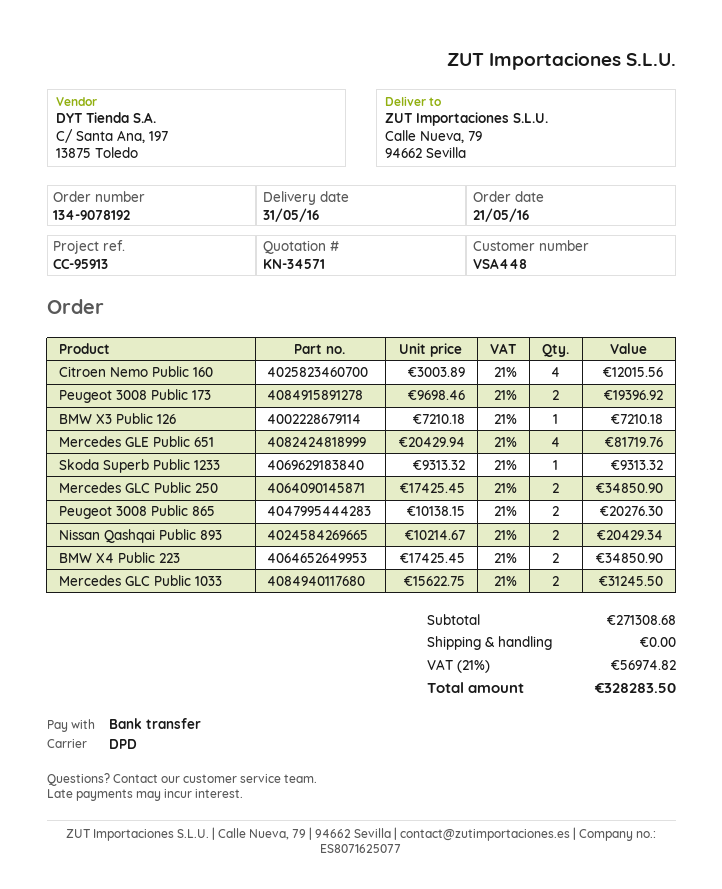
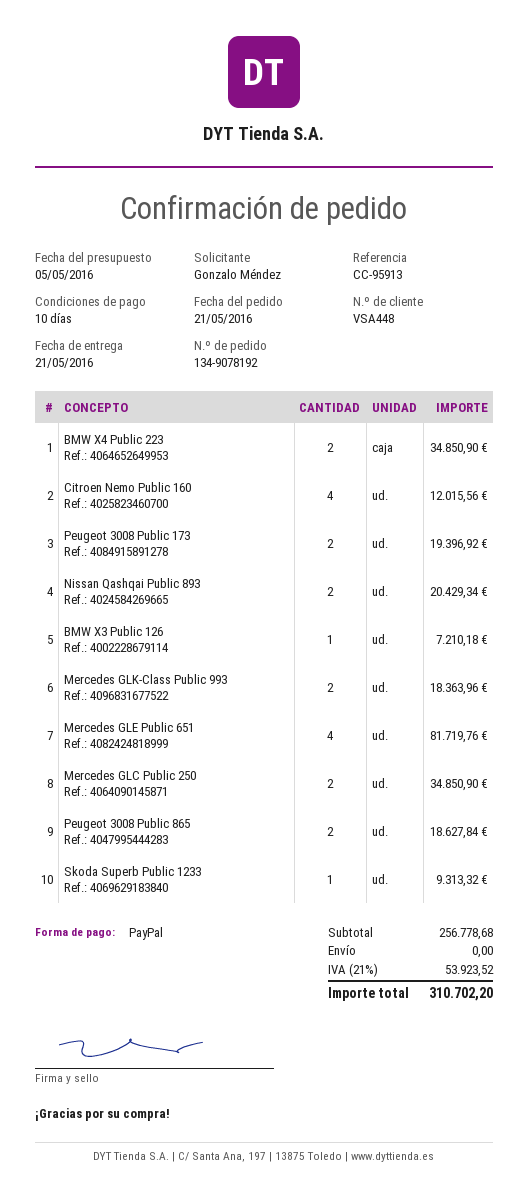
delivery date: 2016-05-31 -> 2016-05-21
payment method: bank transfer -> PayPal
Peugeot 3008 Public 865: 2 for 20276.30 -> 2 for 18627.84
Mercedes GLC Public 1033: 2 for 31245.50 -> none
Mercedes GLK-Class Public 993: none -> 2 for 18363.96
subtotal: 271308.68 -> 256778.68
tax: 21% = 56974.82 -> 21% = 53923.52
total: 328283.50 -> 310702.20

